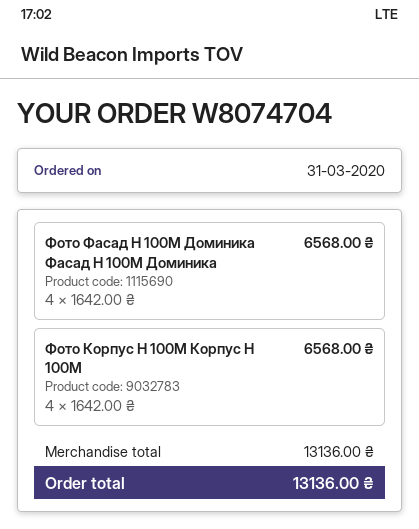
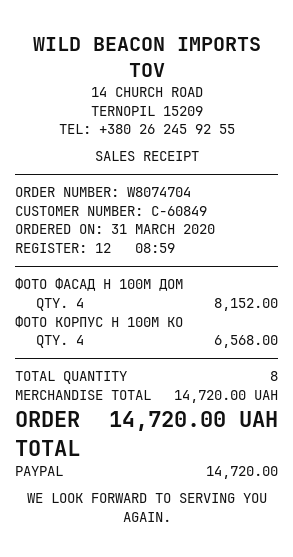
Фото Фасад Н 100М Доминика Фасад Н 100М Доминика: 4 for 6568.00 -> 4 for 8152.00
subtotal: 13136.00 -> 14720.00
total: 13136.00 -> 14720.00

